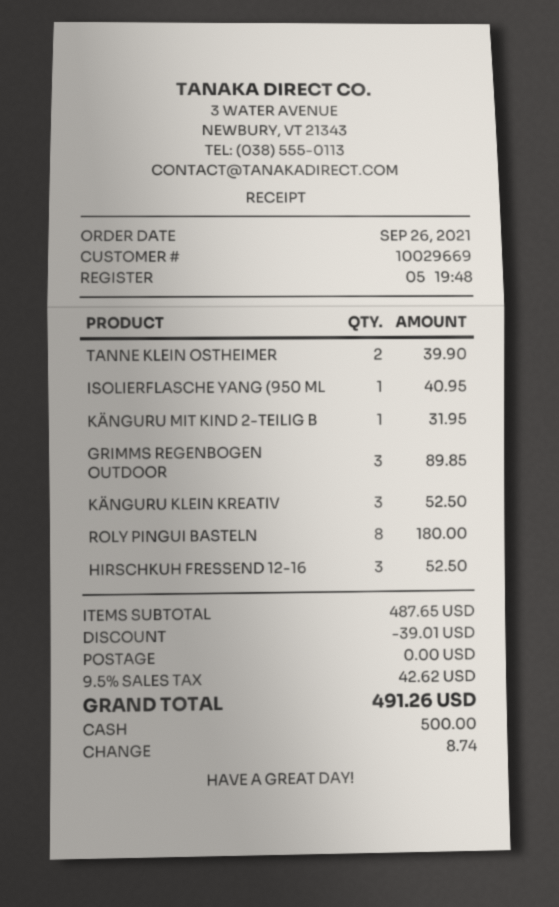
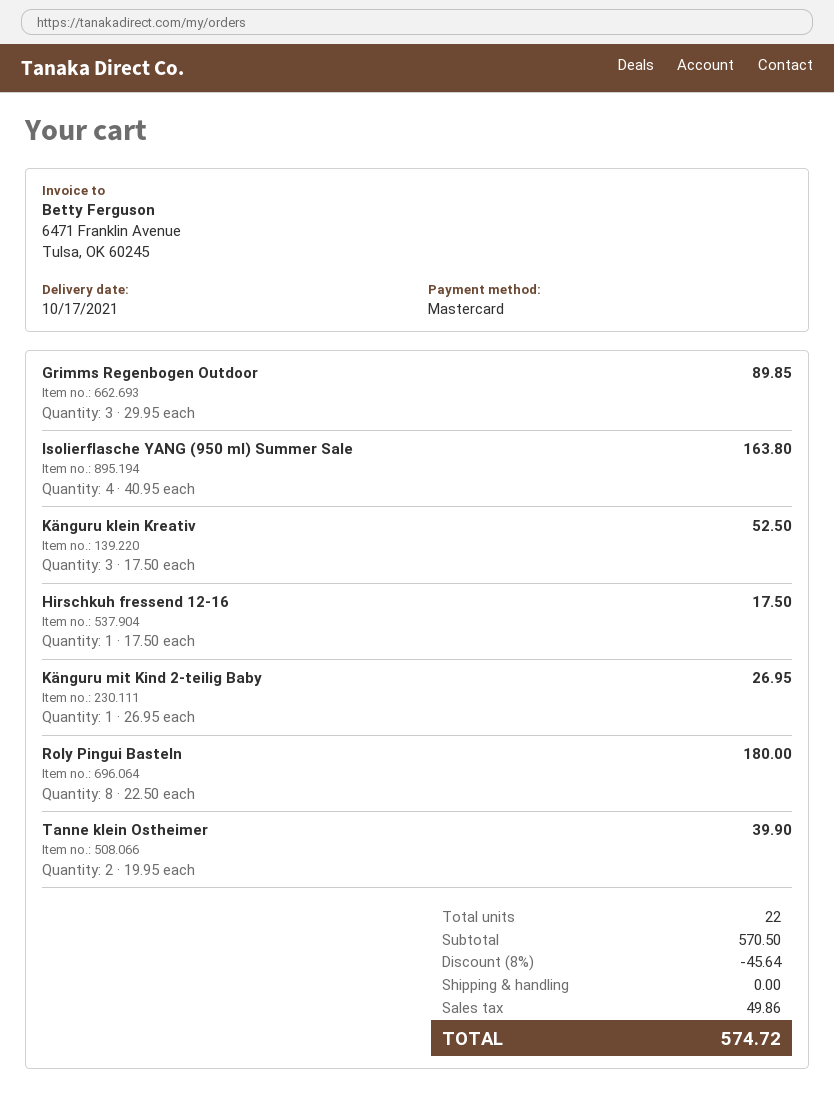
payment method: cash -> Mastercard
ISOLIERFLASCHE YANG (950 ML: 1 for 40.95 -> 4 for 163.80
KÄNGURU MIT KIND 2-TEILIG B: 1 for 31.95 -> 1 for 26.95
HIRSCHKUH FRESSEND 12-16: 3 for 52.50 -> 1 for 17.50
subtotal: 487.65 -> 570.50
discount: 39.01 -> 45.64
tax: 42.62 -> 49.86
total: 491.26 -> 574.72

